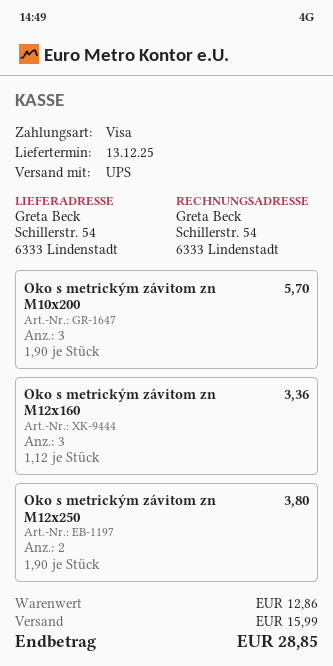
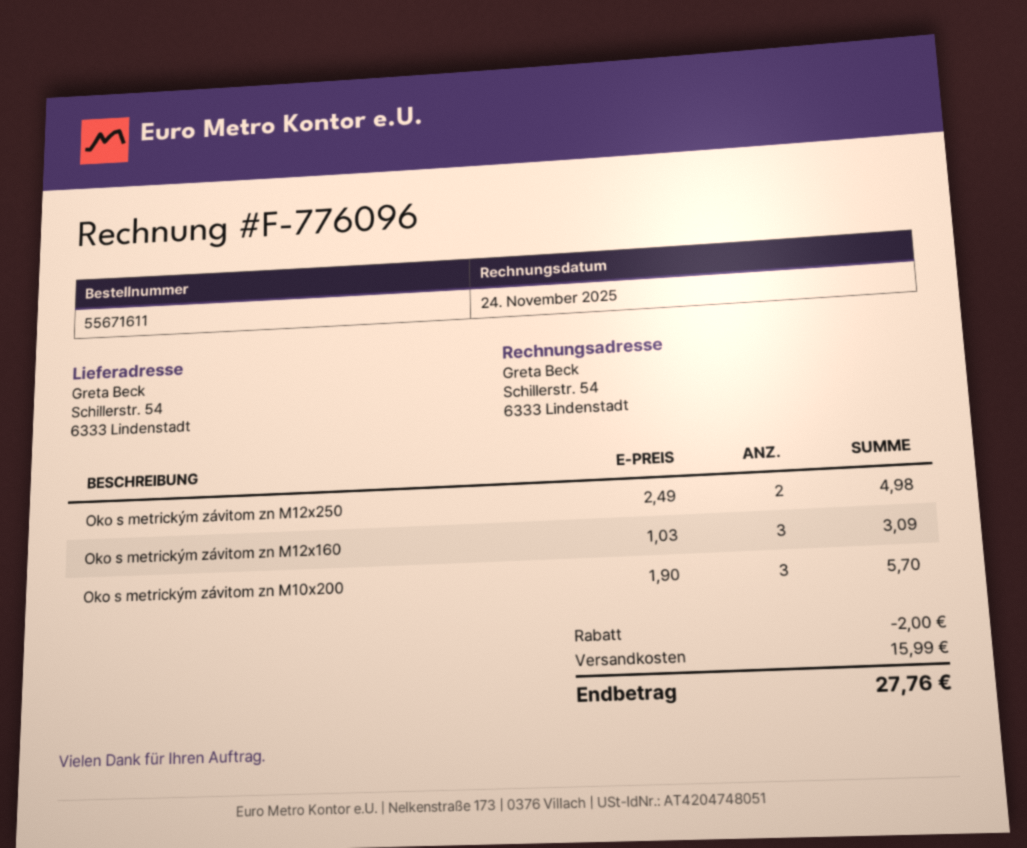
Oko s metrickým závitom zn M12x160: 3 x 1.12 = 3.36 -> 3 x 1.03 = 3.09
Oko s metrickým závitom zn M12x250: 2 x 1.90 = 3.80 -> 2 x 2.49 = 4.98
discount: none -> 2.00
total: 28.85 -> 27.76

